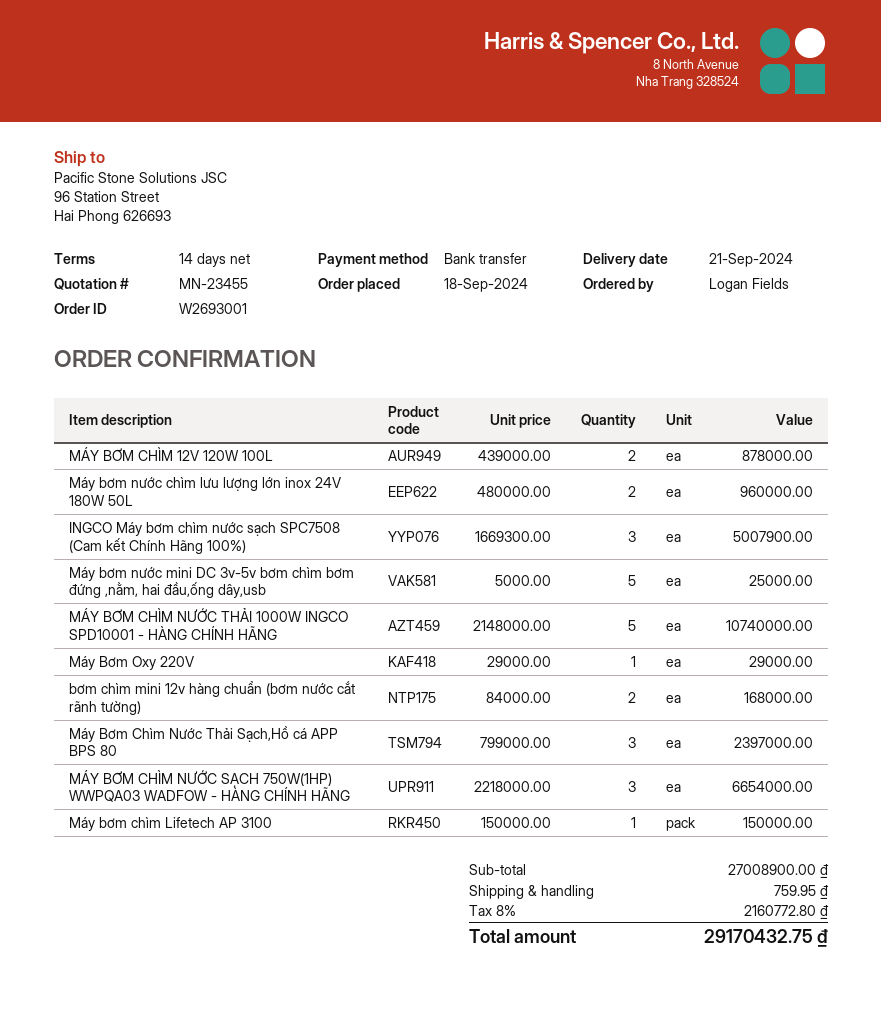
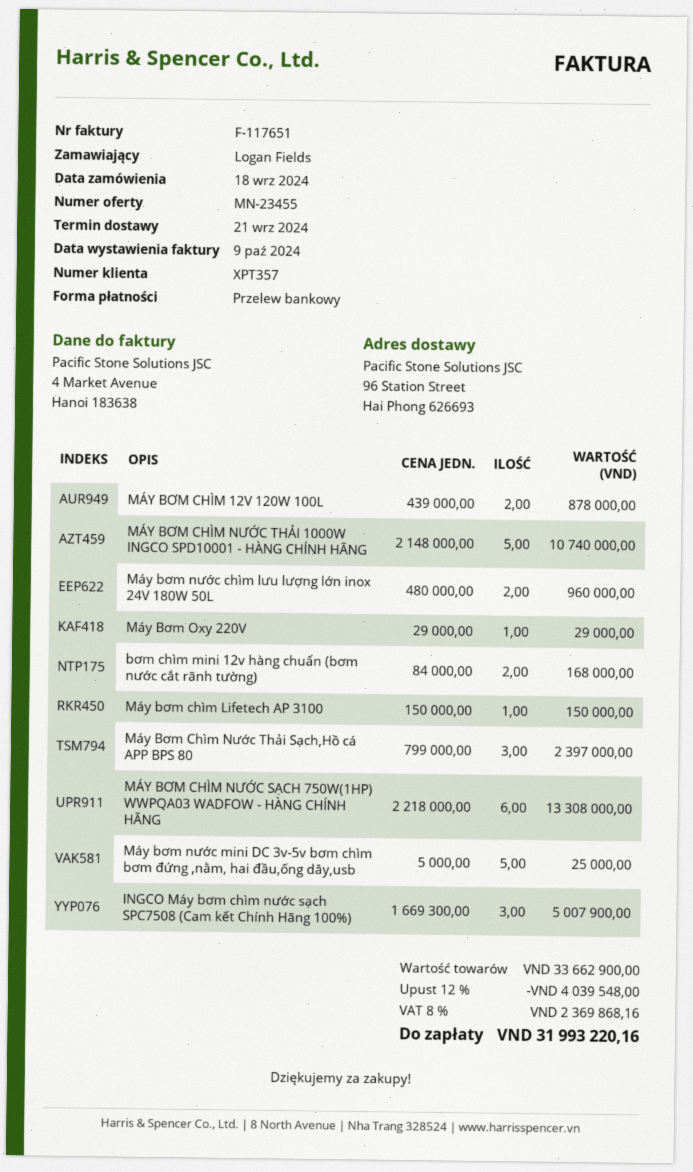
MÁY BƠM CHÌM NƯỚC SẠCH 750W(1HP) WWPQA03 WADFOW - HÀNG CHÍNH HÃNG: 3 x 2218000.00 = 6654000.00 -> 6 x 2218000.00 = 13308000.00
subtotal: 27008900.00 -> 33662900.00
discount: none -> 12% = 4039548.00
shipping: 759.95 -> none
tax: 8% = 2160772.80 -> 8% = 2369868.16
total: 29170432.75 -> 31993220.16

